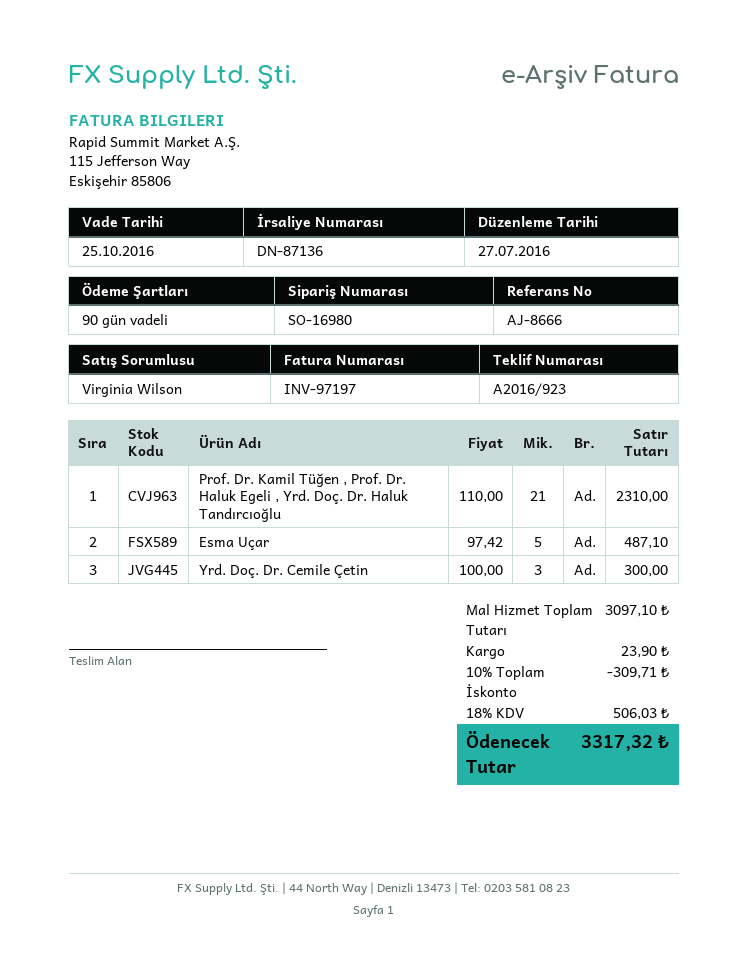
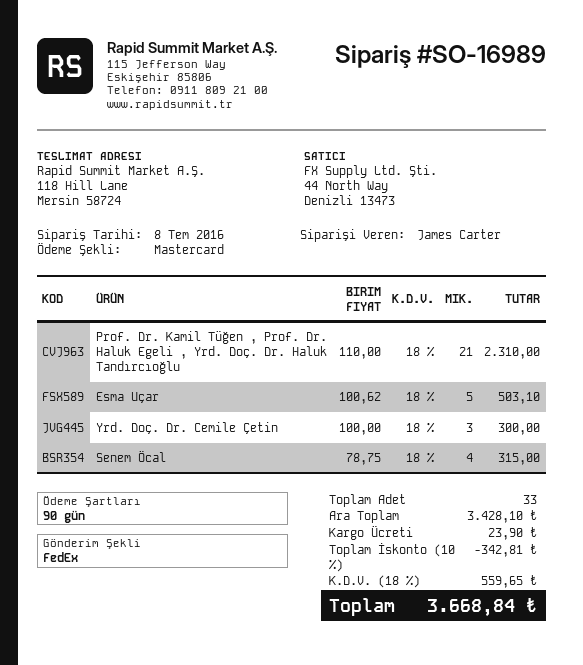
order number: SO-16980 -> SO-16989
Esma Uçar: 5 x 97.42 = 487.10 -> 5 x 100.62 = 503.10
Senem Öcal: none -> 4 x 78.75 = 315.00
subtotal: 3097.10 -> 3428.10
discount: 10% = 309.71 -> 10% = 342.81
tax: 18% = 506.03 -> 18% = 559.65
total: 3317.32 -> 3668.84

